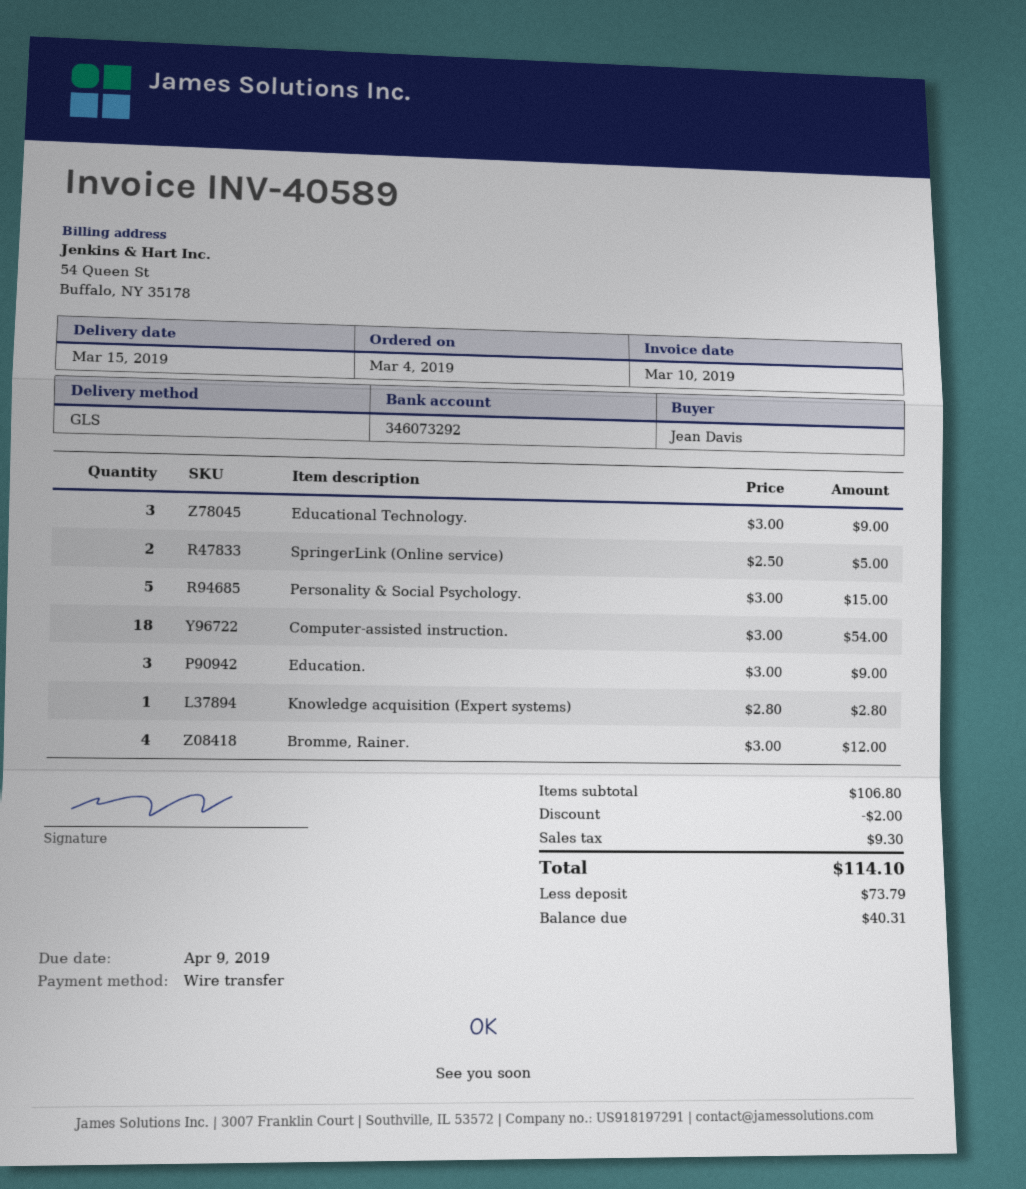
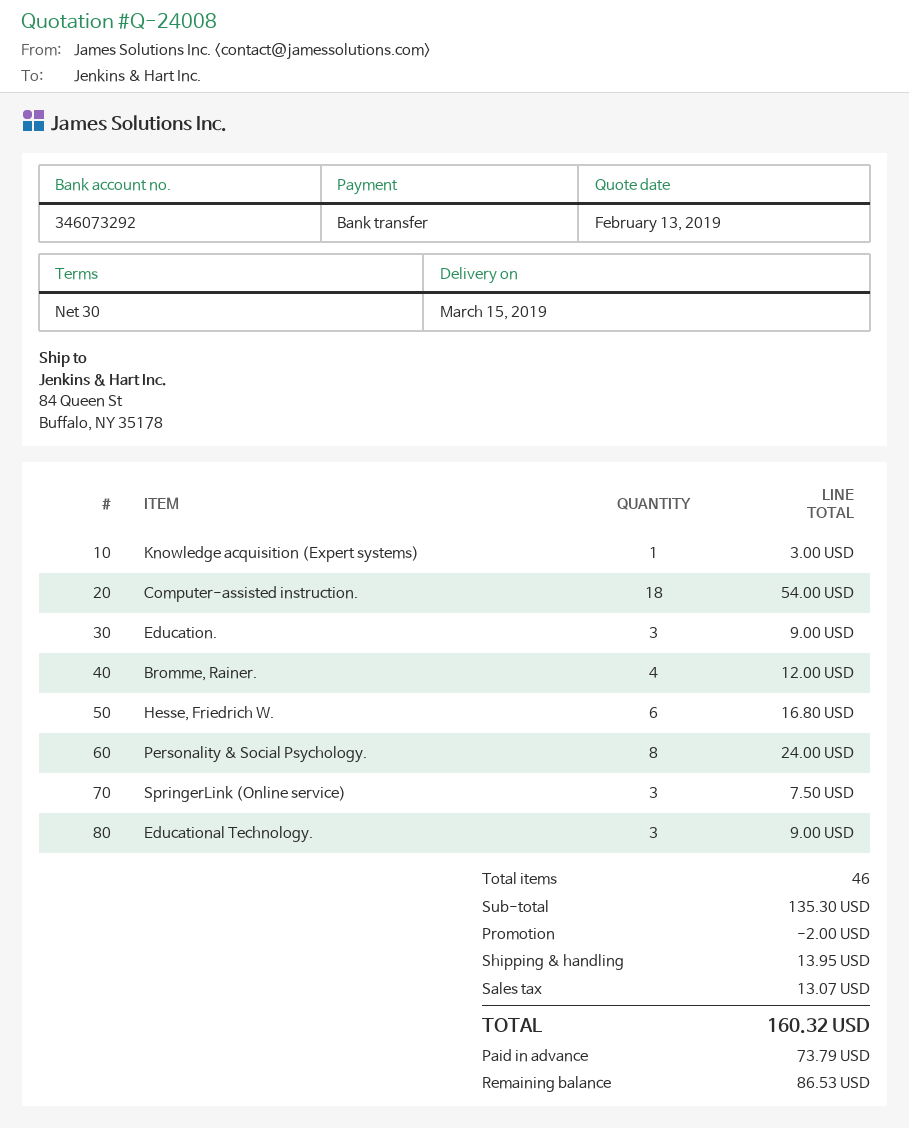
SpringerLink (Online service): 2 for 5.00 -> 3 for 7.50
Personality & Social Psychology.: 5 for 15.00 -> 8 for 24.00
Knowledge acquisition (Expert systems): 1 for 2.80 -> 1 for 3.00
Hesse, Friedrich W.: none -> 6 for 16.80
subtotal: 106.80 -> 135.30
shipping: none -> 13.95
tax: 9.30 -> 13.07
total: 114.10 -> 160.32
balance: 40.31 -> 86.53

